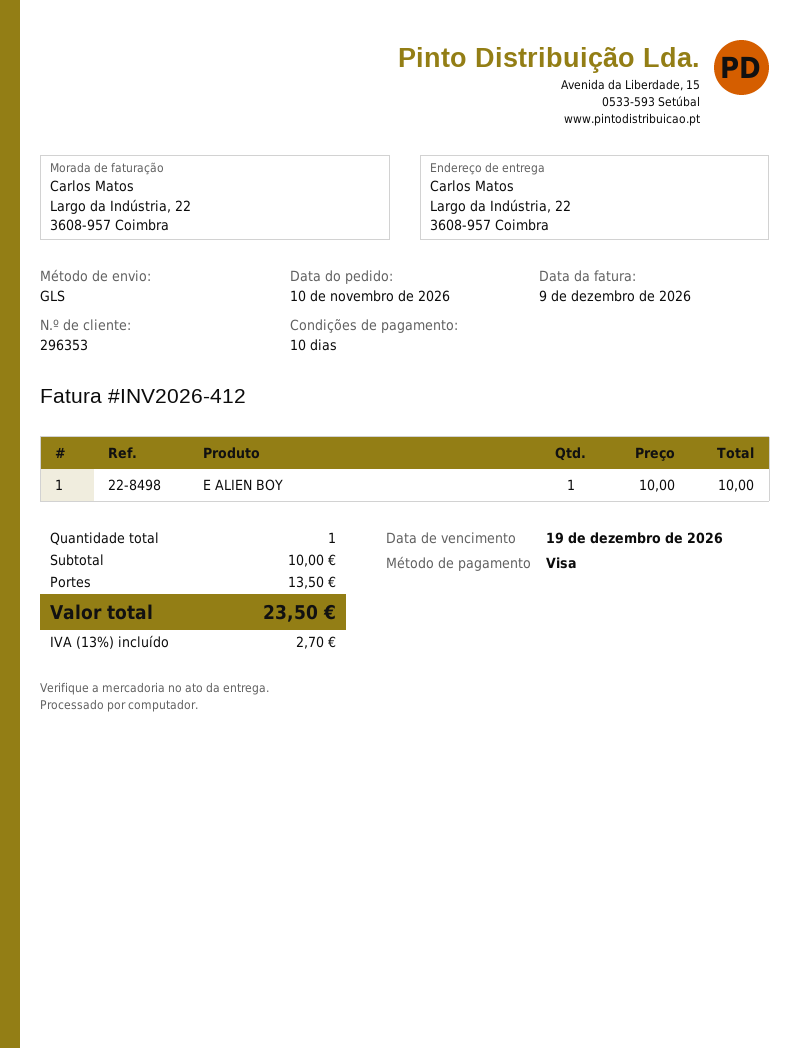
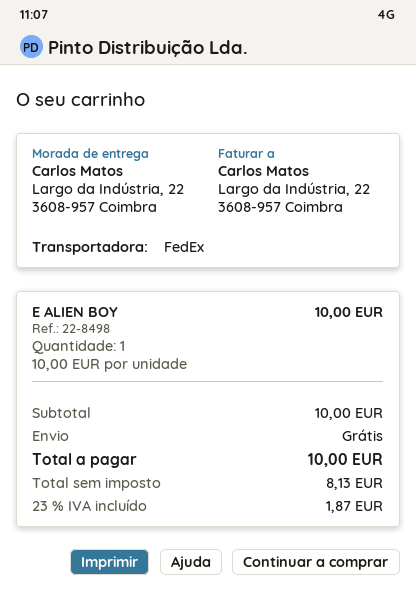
shipping method: GLS -> FedEx
shipping: 13.50 -> 0.00
tax: 13% = 2.70 -> 23% = 1.87
total: 23.50 -> 10.00

